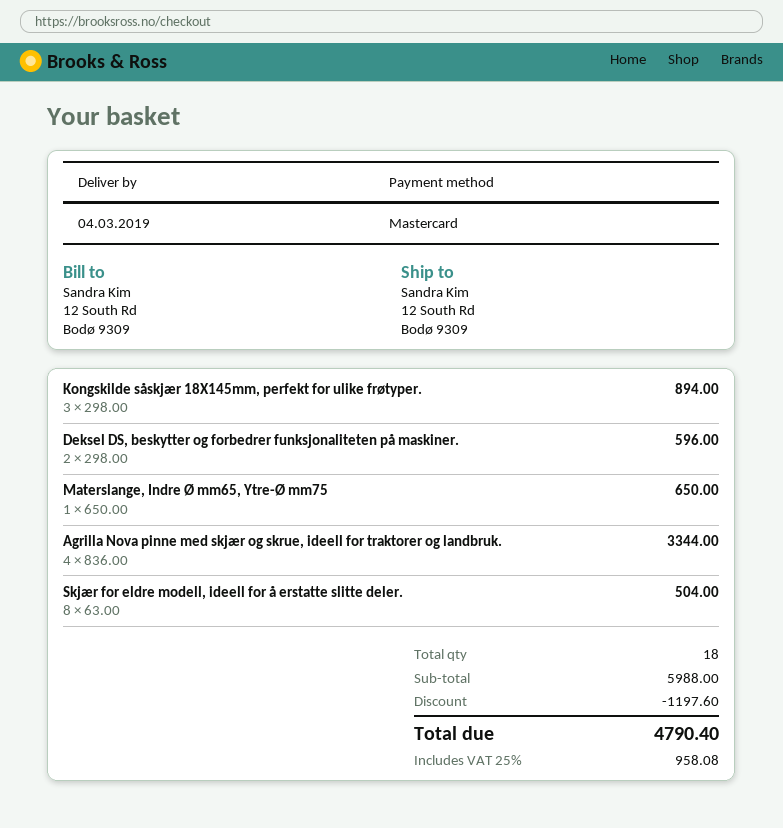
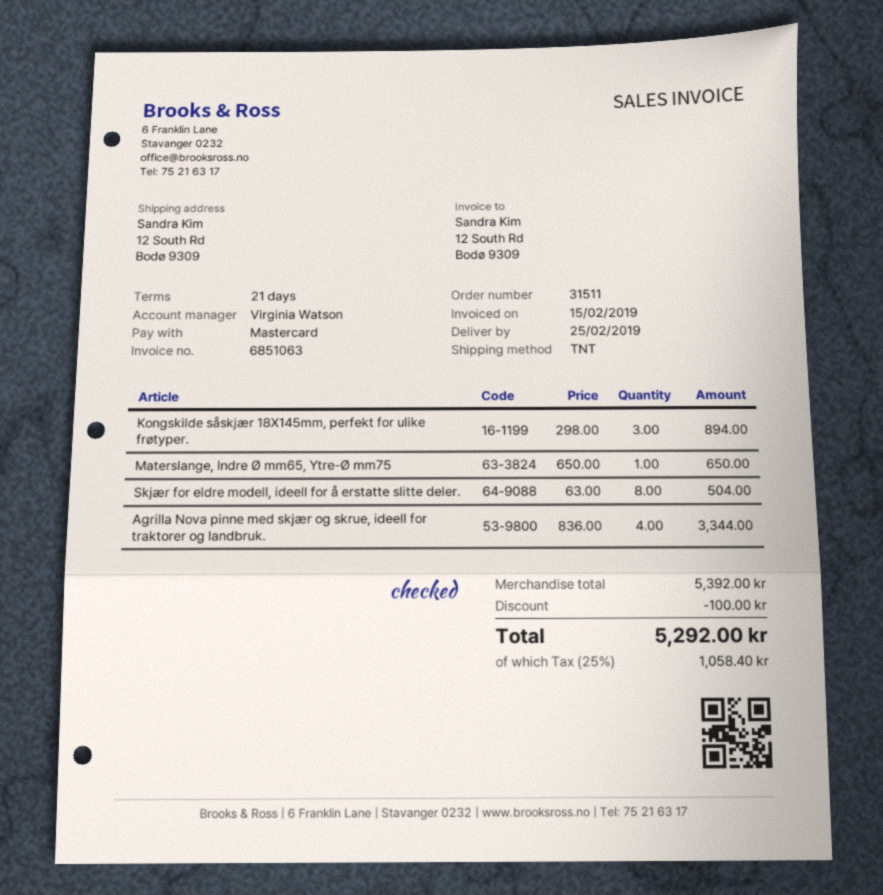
delivery date: 2019-03-04 -> 2019-02-25
Deksel DS, beskytter og forbedrer funksjonaliteten på maskiner.: 2 x 298.00 = 596.00 -> none
subtotal: 5988.00 -> 5392.00
discount: 1197.60 -> 100.00
tax: 25% = 958.08 -> 25% = 1058.40
total: 4790.40 -> 5292.00

